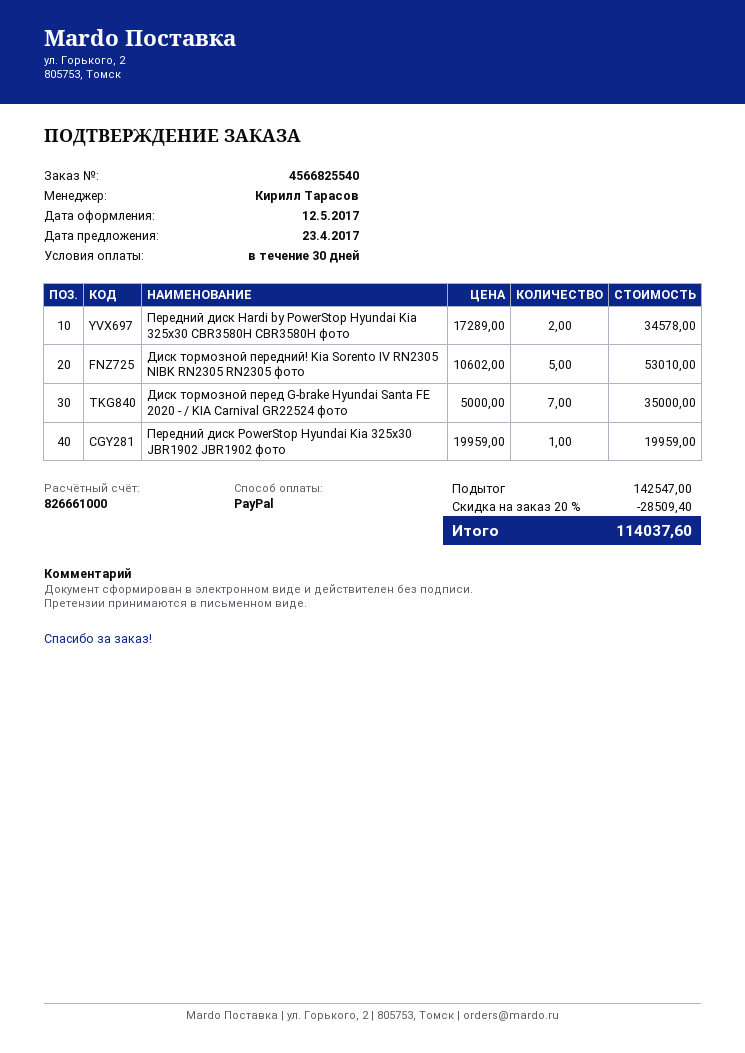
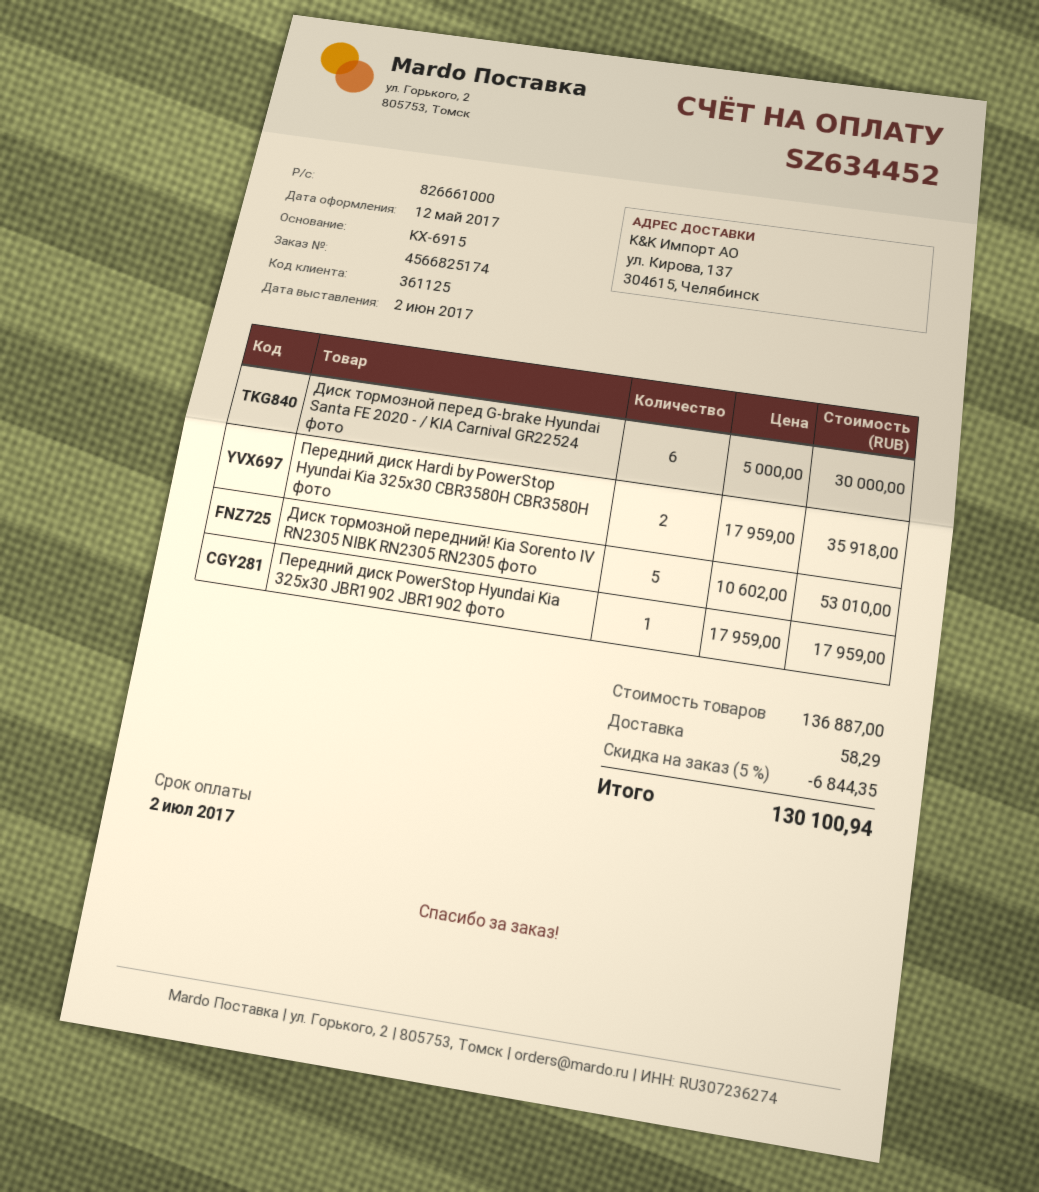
order number: 4566825540 -> 4566825174
Передний диск Hardi by PowerStop Hyundai Kia 325x30 CBR3580H CBR3580H фото: 2 x 17289.00 = 34578.00 -> 2 x 17959.00 = 35918.00
Диск тормозной перед G-brake Hyundai Santa FE 2020 - / KIA Carnival GR22524 фото: 7 x 5000.00 = 35000.00 -> 6 x 5000.00 = 30000.00
Передний диск PowerStop Hyundai Kia 325x30 JBR1902 JBR1902 фото: 1 x 19959.00 = 19959.00 -> 1 x 17959.00 = 17959.00
subtotal: 142547.00 -> 136887.00
discount: 20% = 28509.40 -> 5% = 6844.35
shipping: none -> 58.29
total: 114037.60 -> 130100.94

